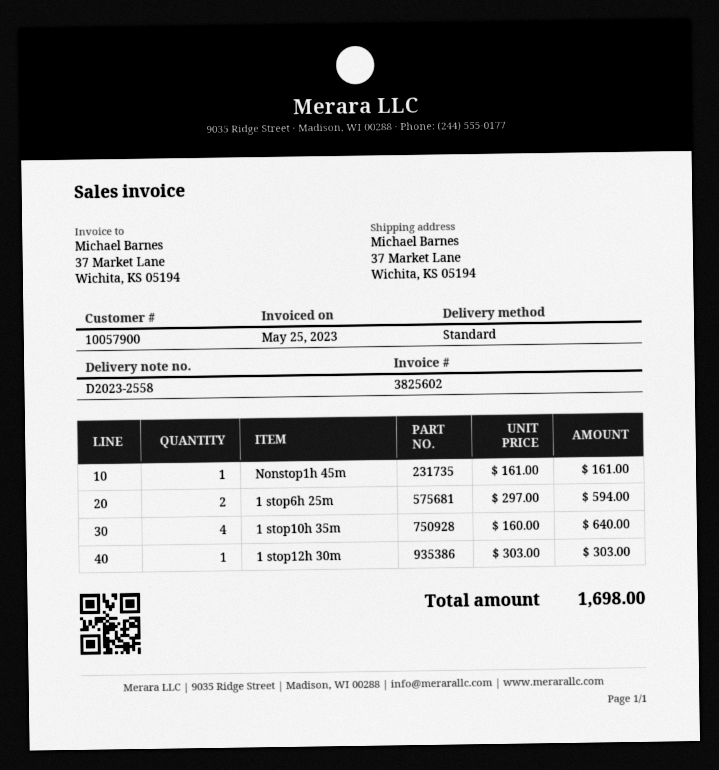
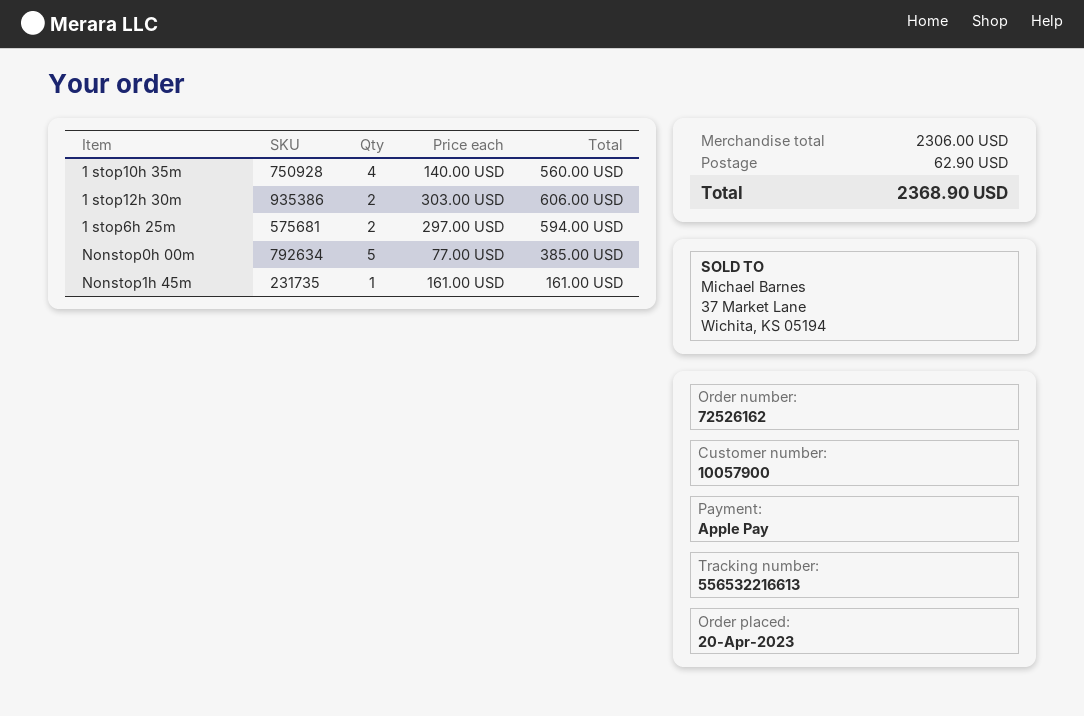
1 stop10h 35m: 4 x 160.00 = 640.00 -> 4 x 140.00 = 560.00
1 stop12h 30m: 1 x 303.00 = 303.00 -> 2 x 303.00 = 606.00
Nonstop0h 00m: none -> 5 x 77.00 = 385.00
shipping: none -> 62.90
total: 1698.00 -> 2368.90

